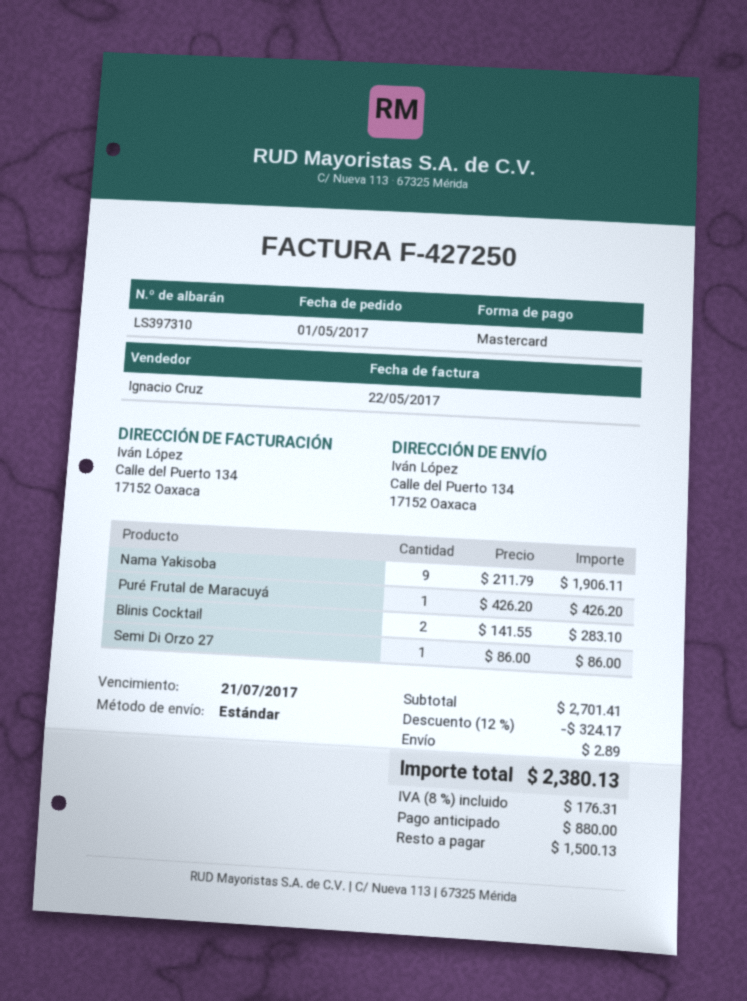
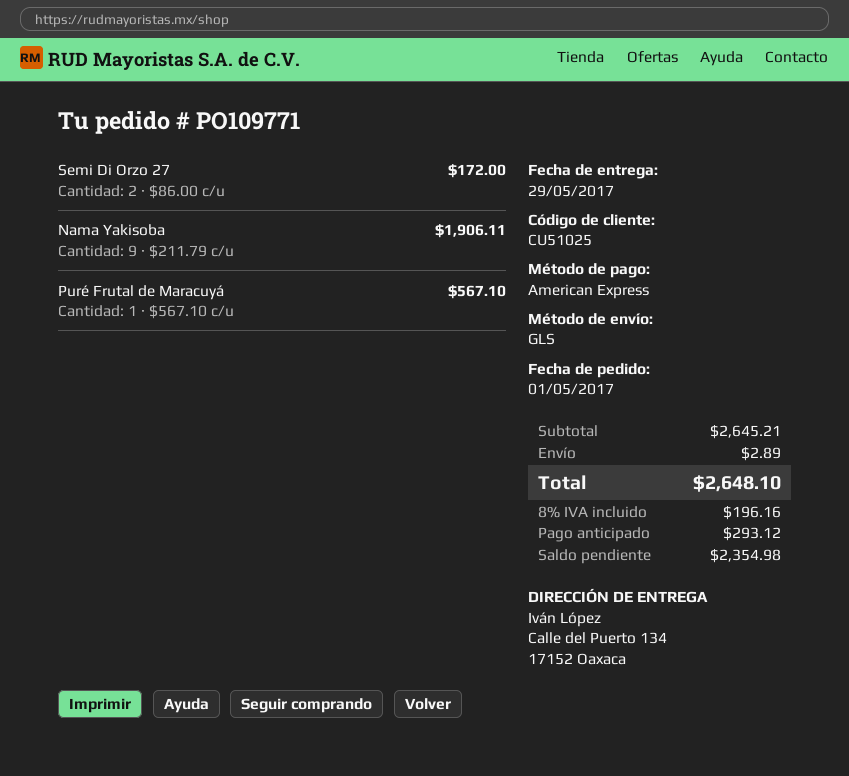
payment method: Mastercard -> American Express
shipping method: standard -> GLS
Puré Frutal de Maracuyá: 1 x 426.20 = 426.20 -> 1 x 567.10 = 567.10
Blinis Cocktail: 2 x 141.55 = 283.10 -> none
Semi Di Orzo 27: 1 x 86.00 = 86.00 -> 2 x 86.00 = 172.00
subtotal: 2701.41 -> 2645.21
discount: 12% = 324.17 -> none
tax: 8% = 176.31 -> 8% = 196.16
total: 2380.13 -> 2648.10
deposit: 880.00 -> 293.12
balance: 1500.13 -> 2354.98

